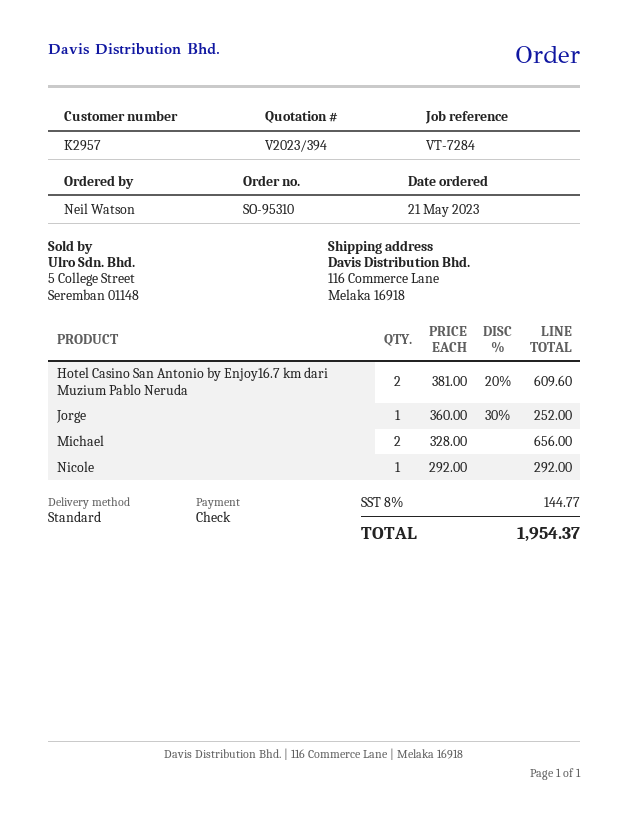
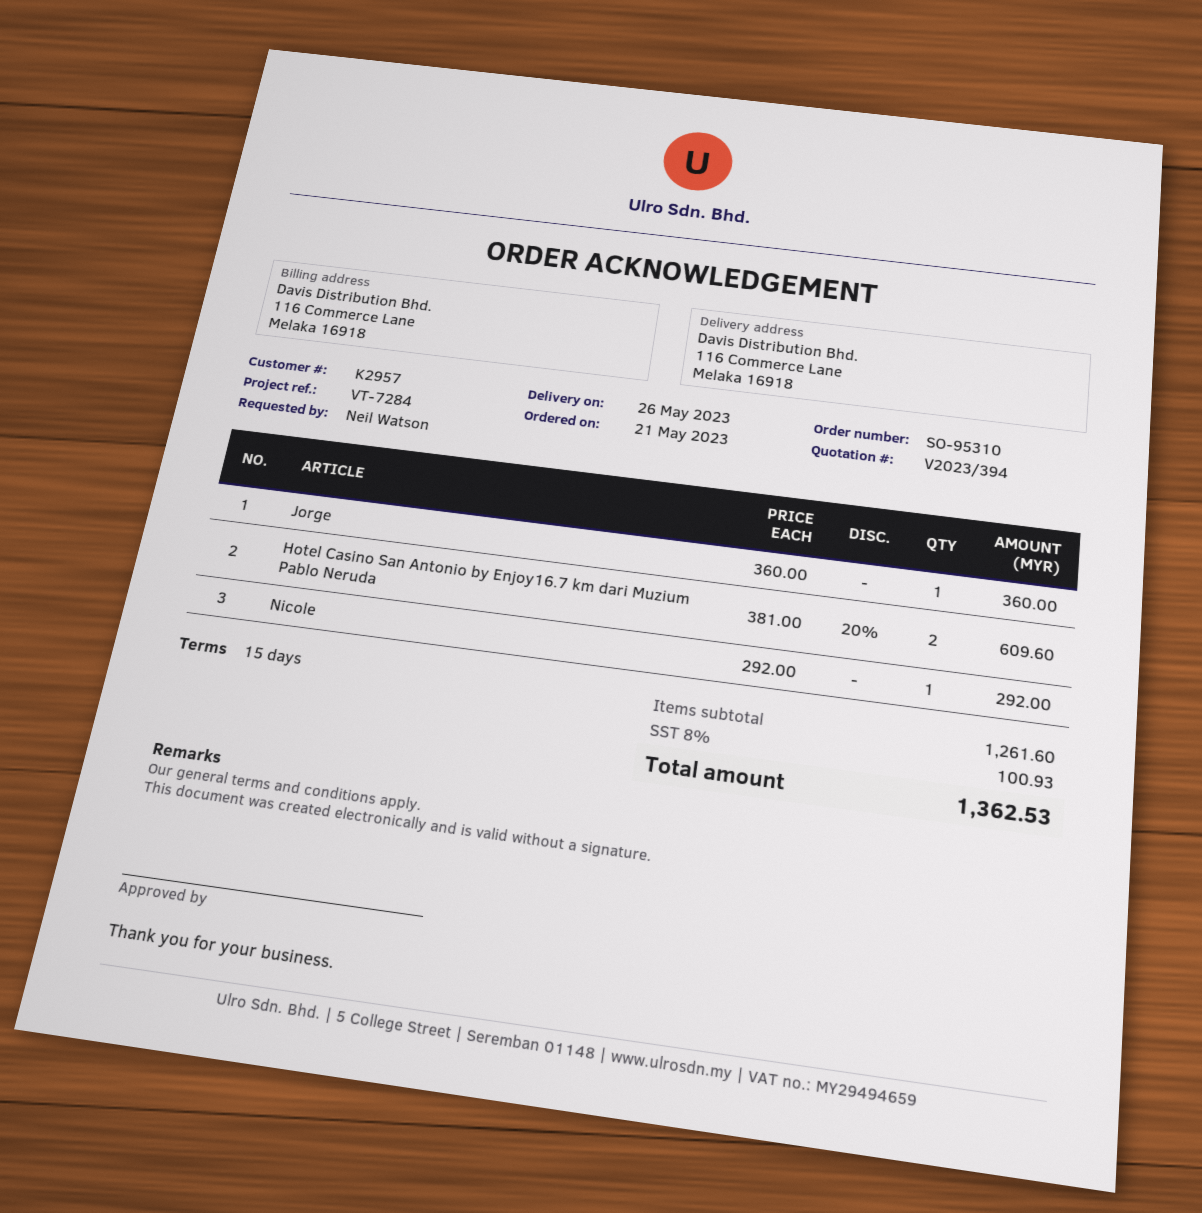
Jorge: 1 x 360.00 - 30% = 252.00 -> 1 x 360.00 = 360.00
Michael: 2 x 328.00 = 656.00 -> none
tax: 8% = 144.77 -> 8% = 100.93
total: 1954.37 -> 1362.53

